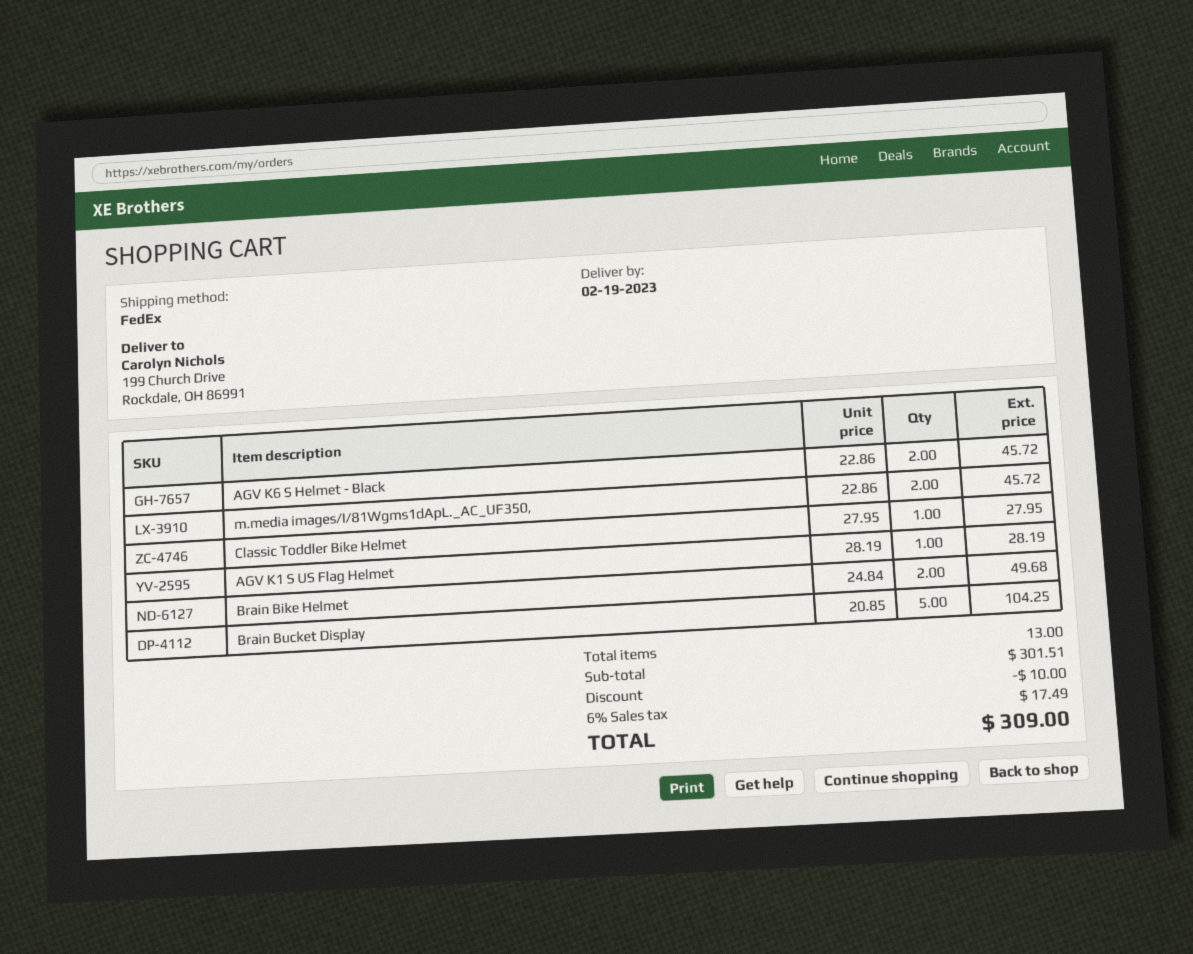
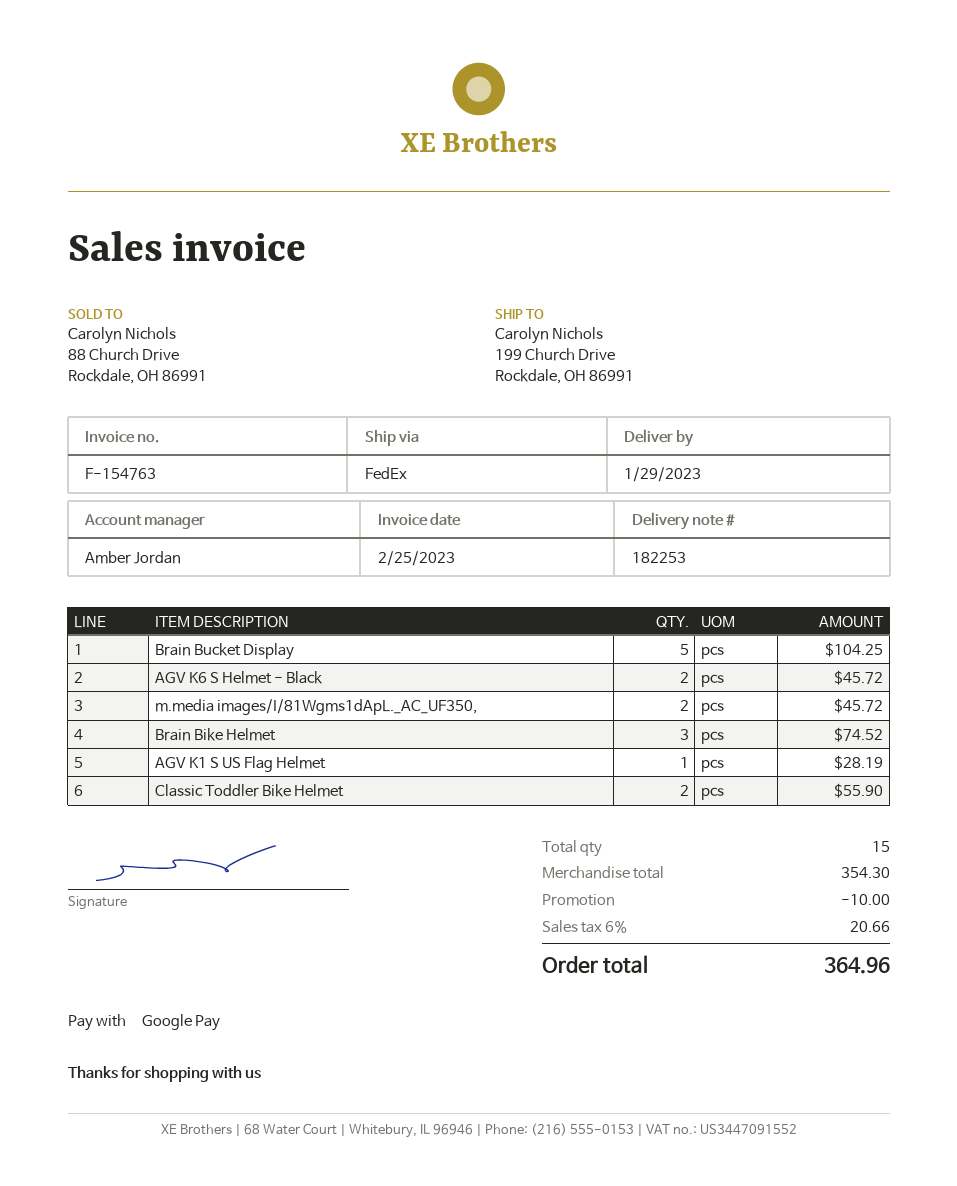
delivery date: 2023-02-19 -> 2023-01-29
Classic Toddler Bike Helmet: 1 for 27.95 -> 2 for 55.90
Brain Bike Helmet: 2 for 49.68 -> 3 for 74.52
total quantity: 13 -> 15
subtotal: 301.51 -> 354.30
tax: 6% = 17.49 -> 6% = 20.66
total: 309.00 -> 364.96

